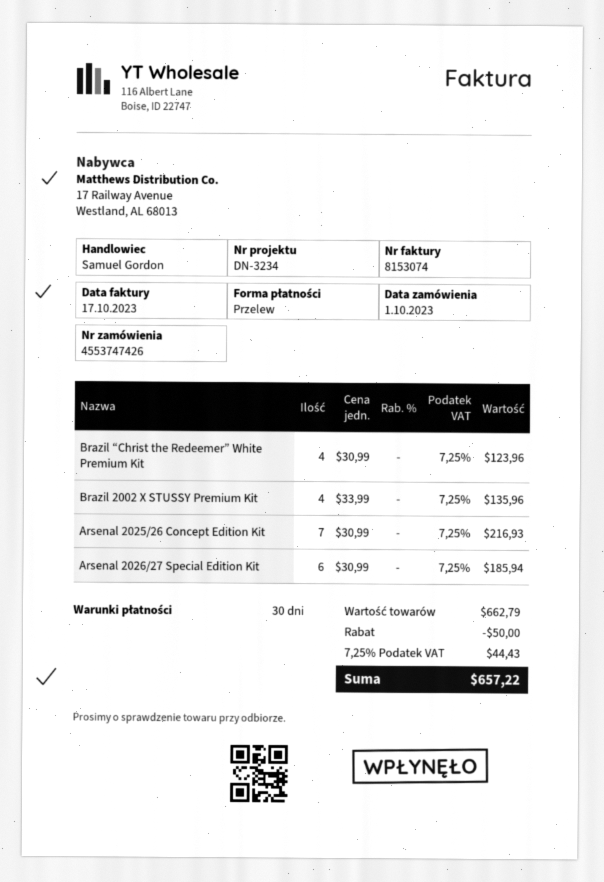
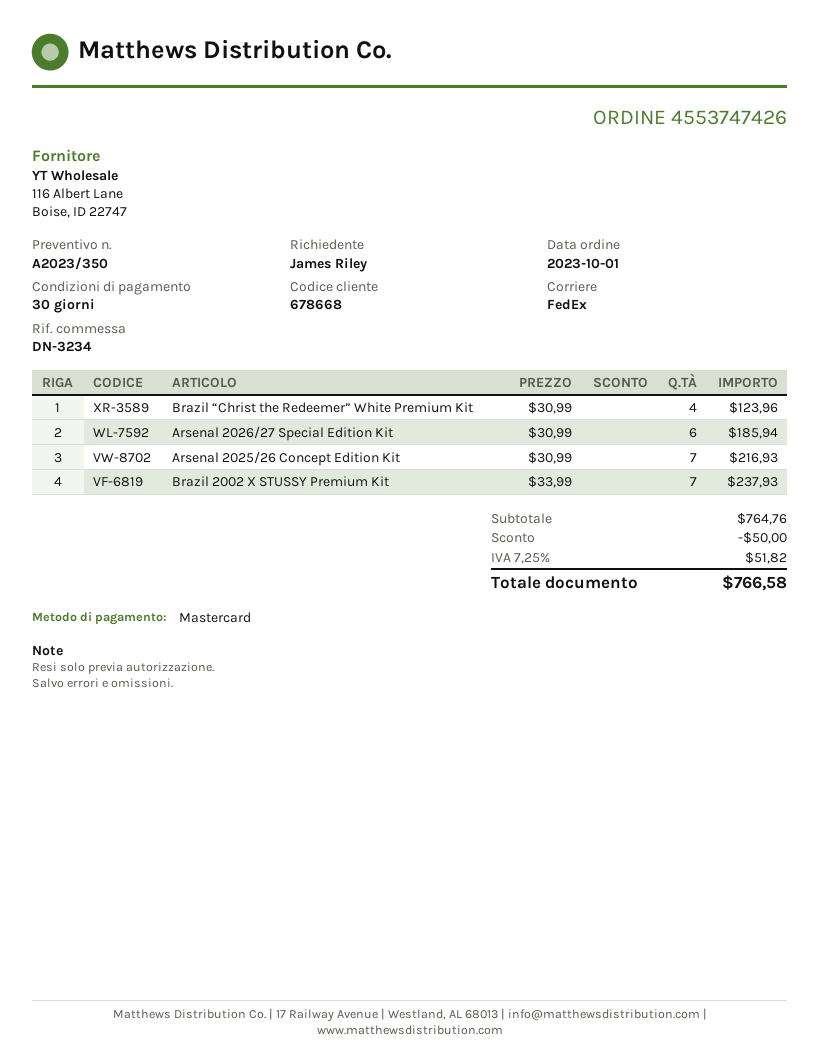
payment method: bank transfer -> Mastercard
Brazil 2002 X STUSSY Premium Kit: 4 x 33.99 = 135.96 -> 7 x 33.99 = 237.93
subtotal: 662.79 -> 764.76
tax: 7.25% = 44.43 -> 7.25% = 51.82
total: 657.22 -> 766.58

